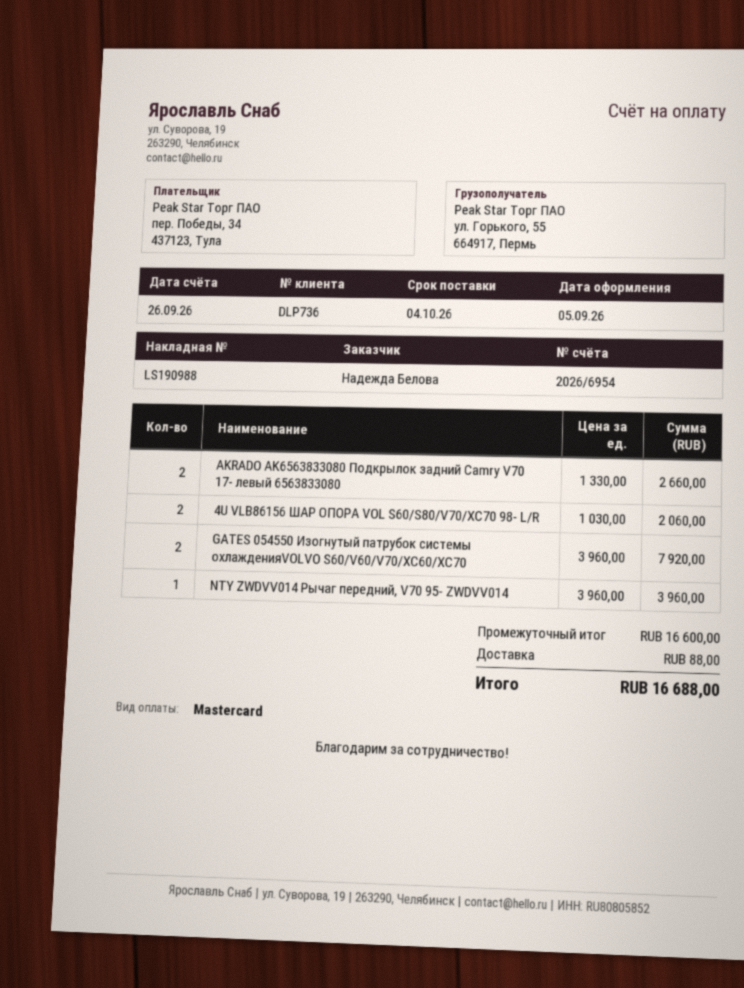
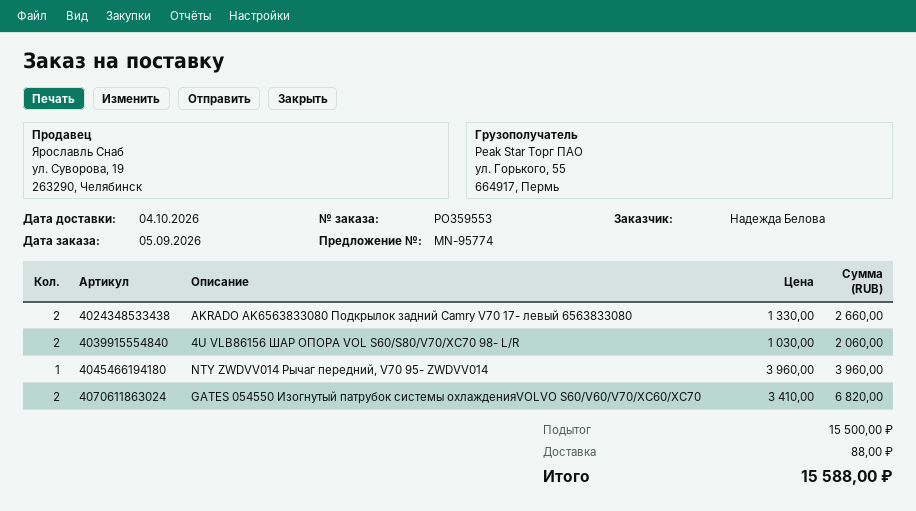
GATES 054550 Изогнутый патрубок системы охлажденияVOLVO S60/V60/V70/XC60/XC70: 2 x 3960.00 = 7920.00 -> 2 x 3410.00 = 6820.00
subtotal: 16600.00 -> 15500.00
total: 16688.00 -> 15588.00

